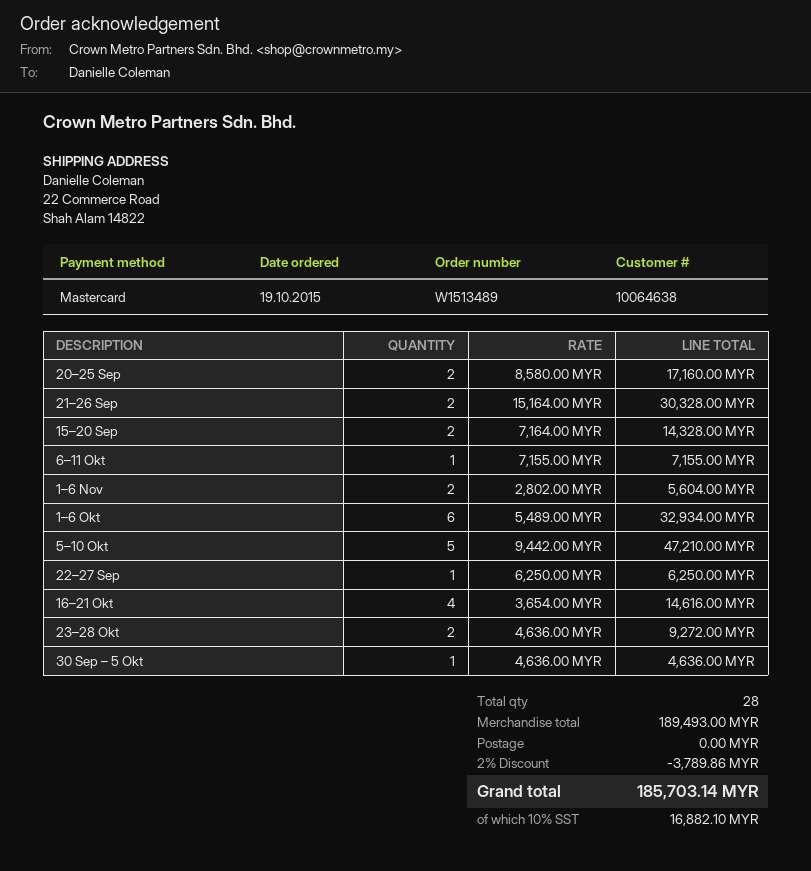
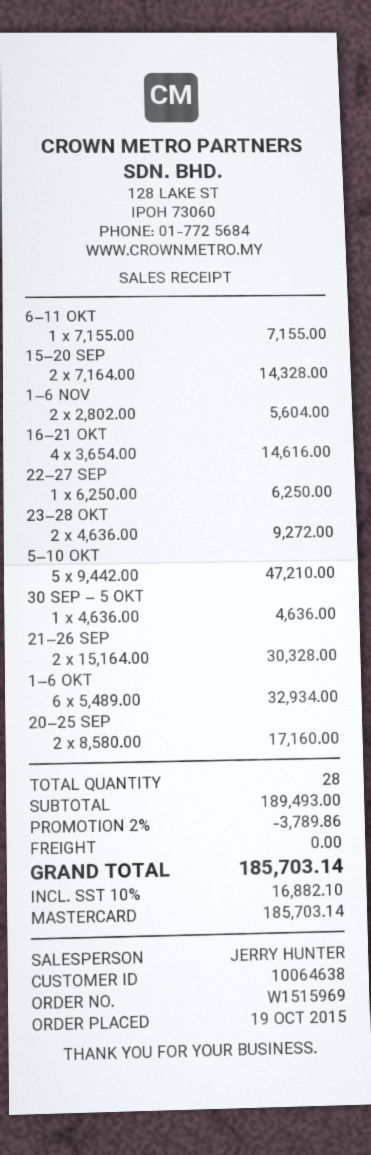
order number: W1513489 -> W1515969

